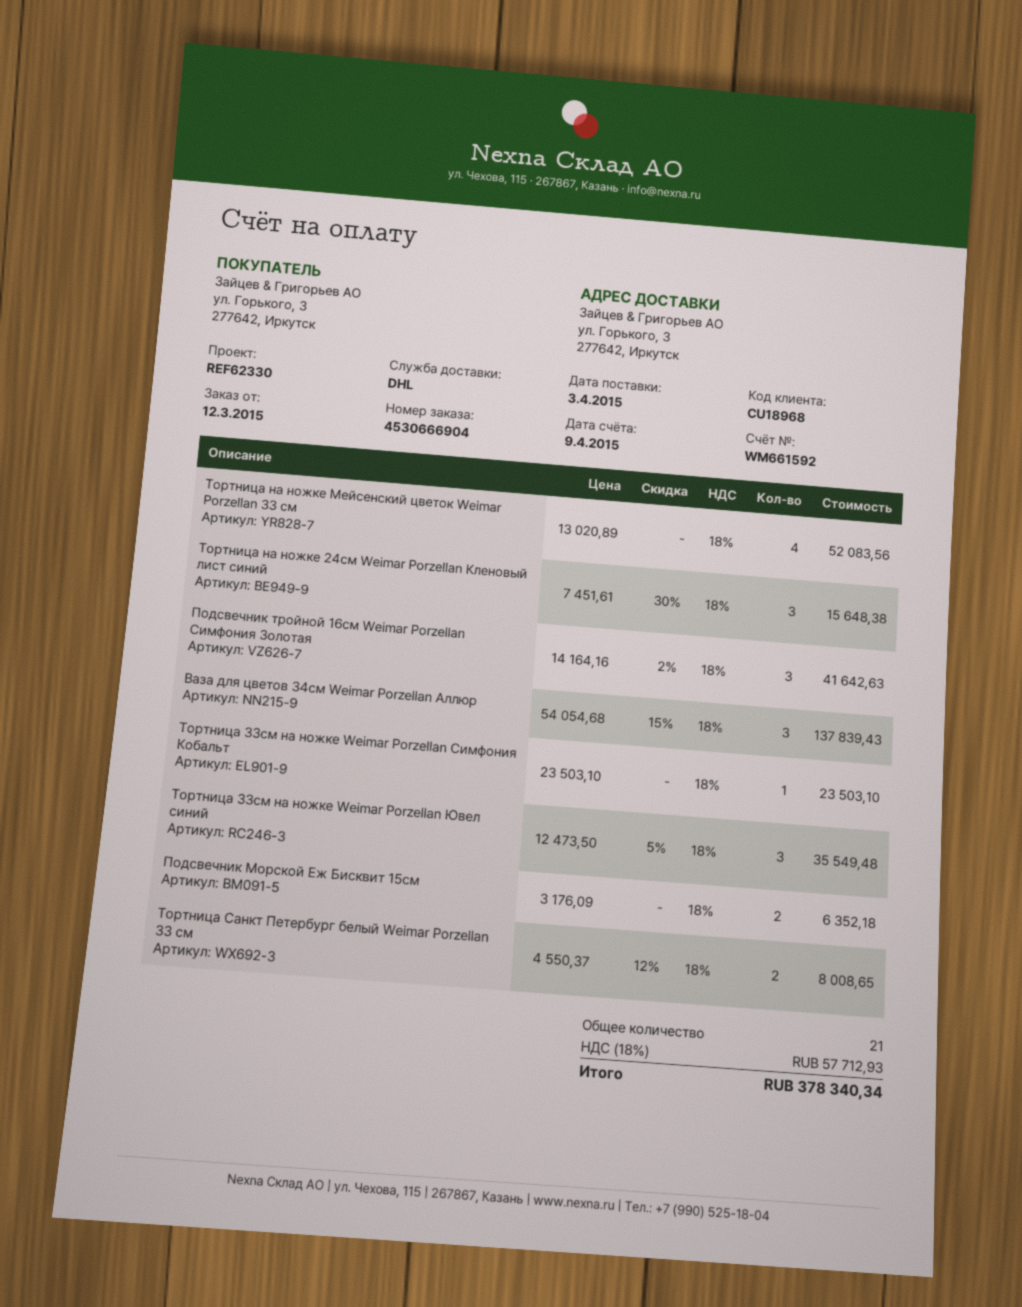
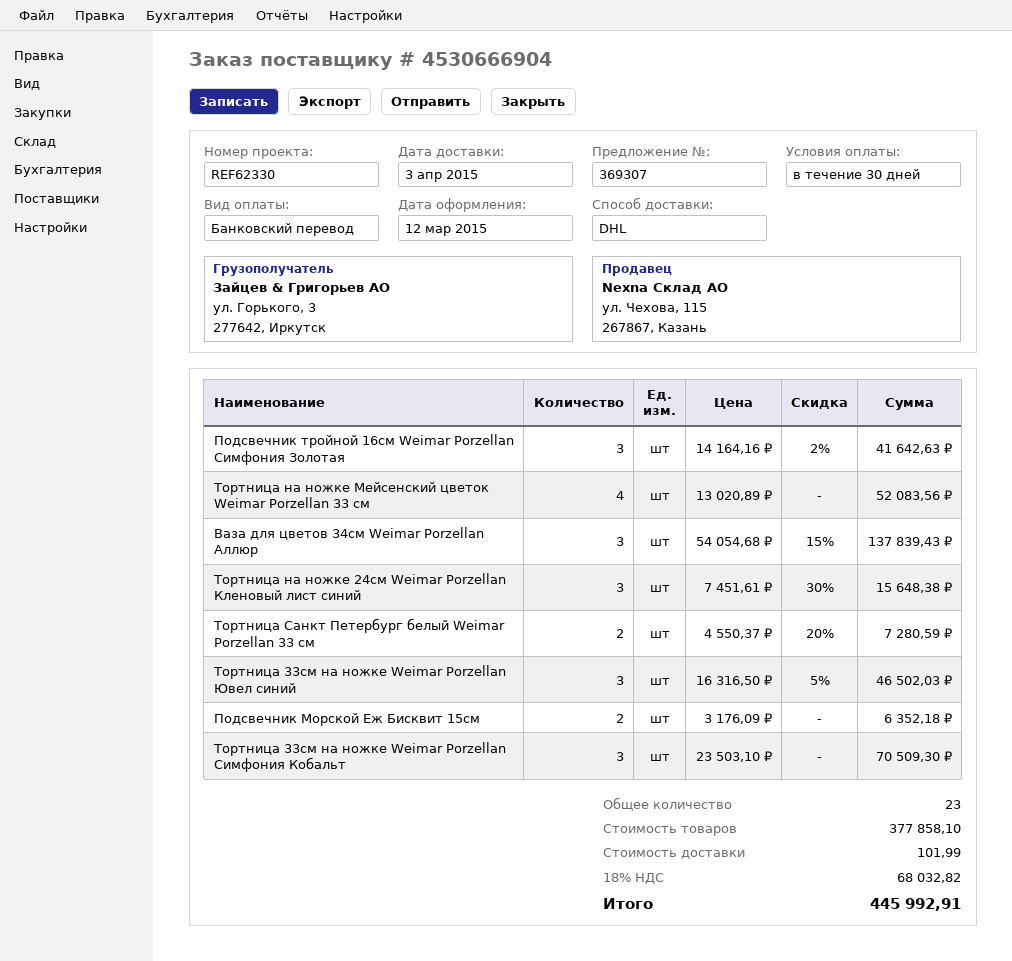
Тортница 33см на ножке Weimar Porzellan Симфония Кобальт: 1 x 23503.10 = 23503.10 -> 3 x 23503.10 = 70509.30
Тортница 33см на ножке Weimar Porzellan Ювел синий: 3 x 12473.50 - 5% = 35549.48 -> 3 x 16316.50 - 5% = 46502.03
Тортница Санкт Петербург белый Weimar Porzellan 33 см: 2 x 4550.37 - 12% = 8008.65 -> 2 x 4550.37 - 20% = 7280.59
total quantity: 21 -> 23
shipping: none -> 101.99
tax: 18% = 57712.93 -> 18% = 68032.82
total: 378340.34 -> 445992.91

